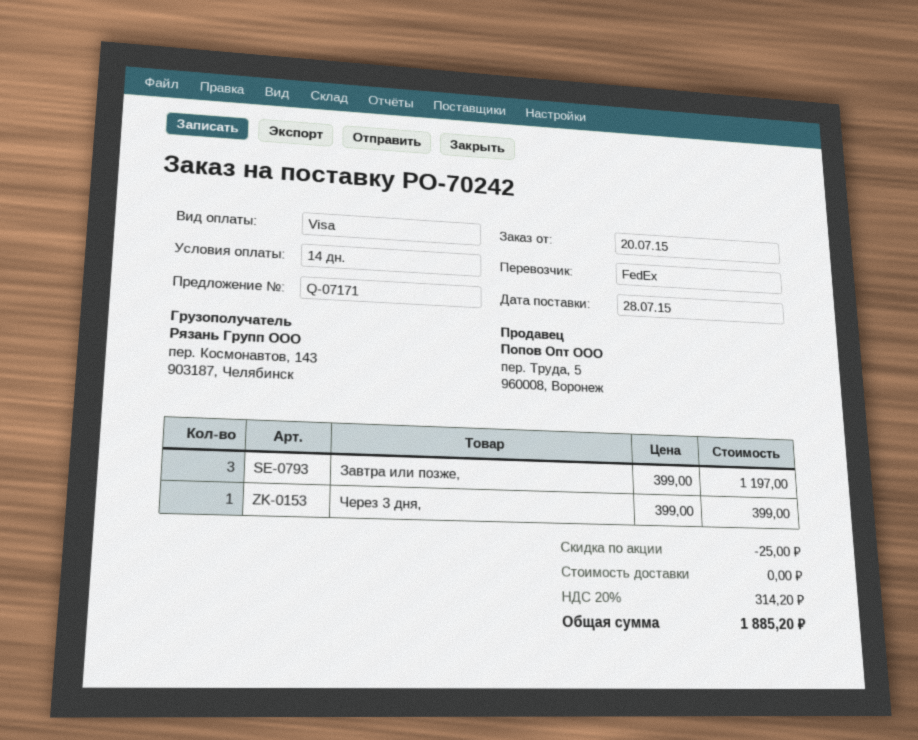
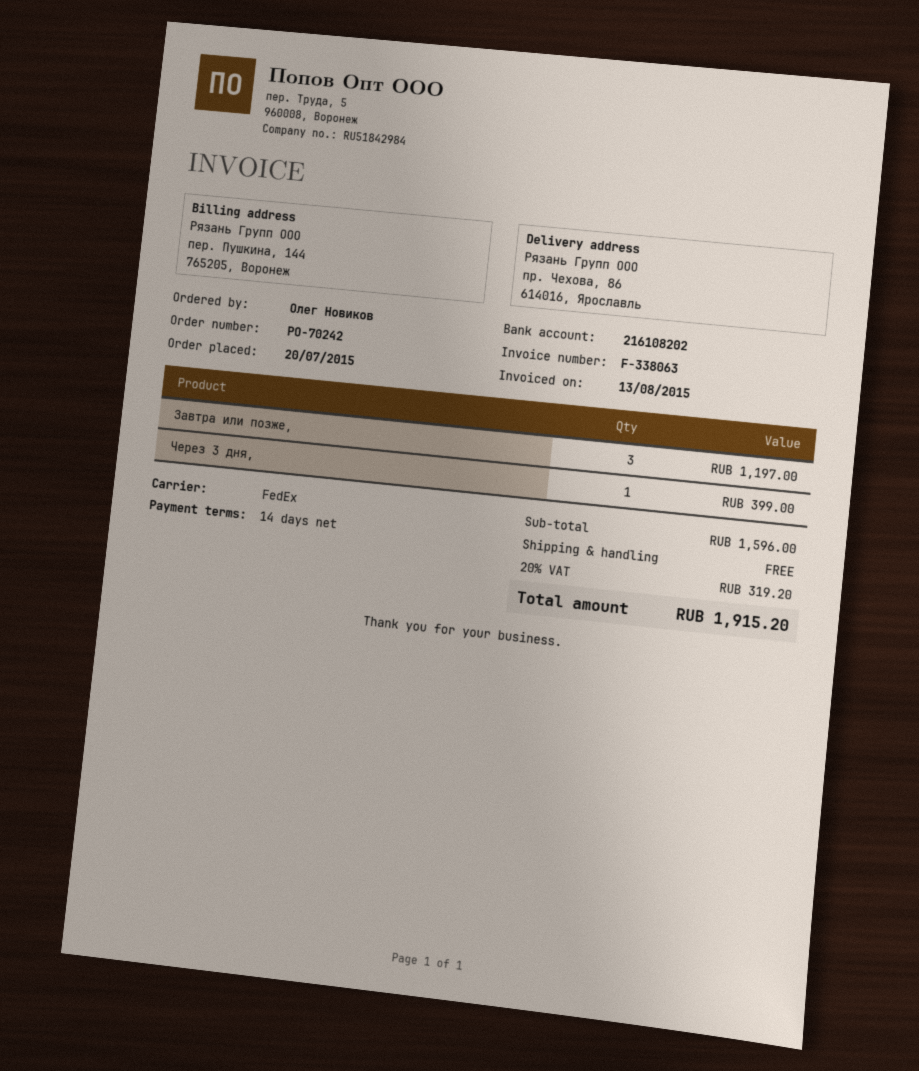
ship to: пер. Космонавтов, 143, 903187, Челябинск -> пр. Чехова, 86, 614016, Ярославль
discount: 25.00 -> none
tax: 20% = 314.20 -> 20% = 319.20
total: 1885.20 -> 1915.20

